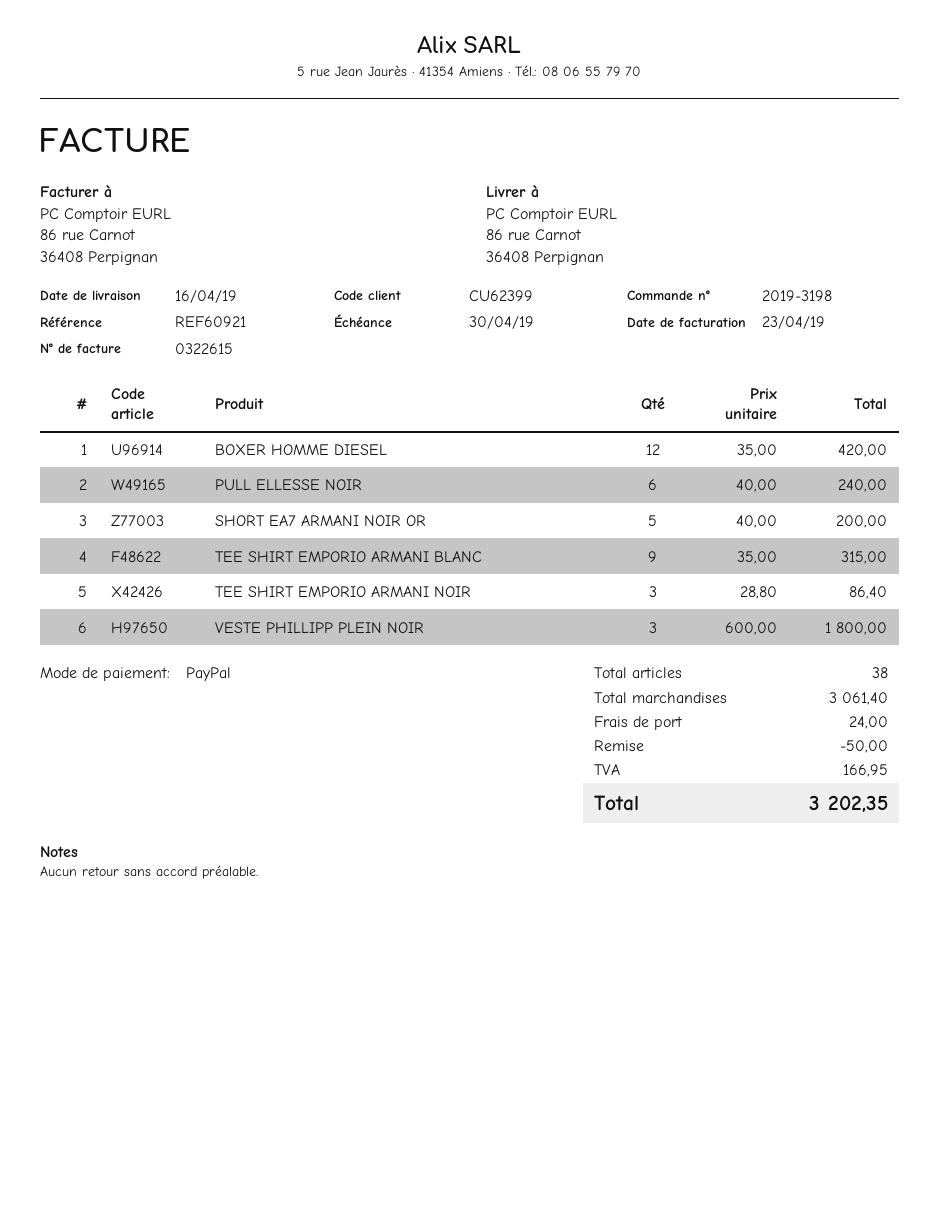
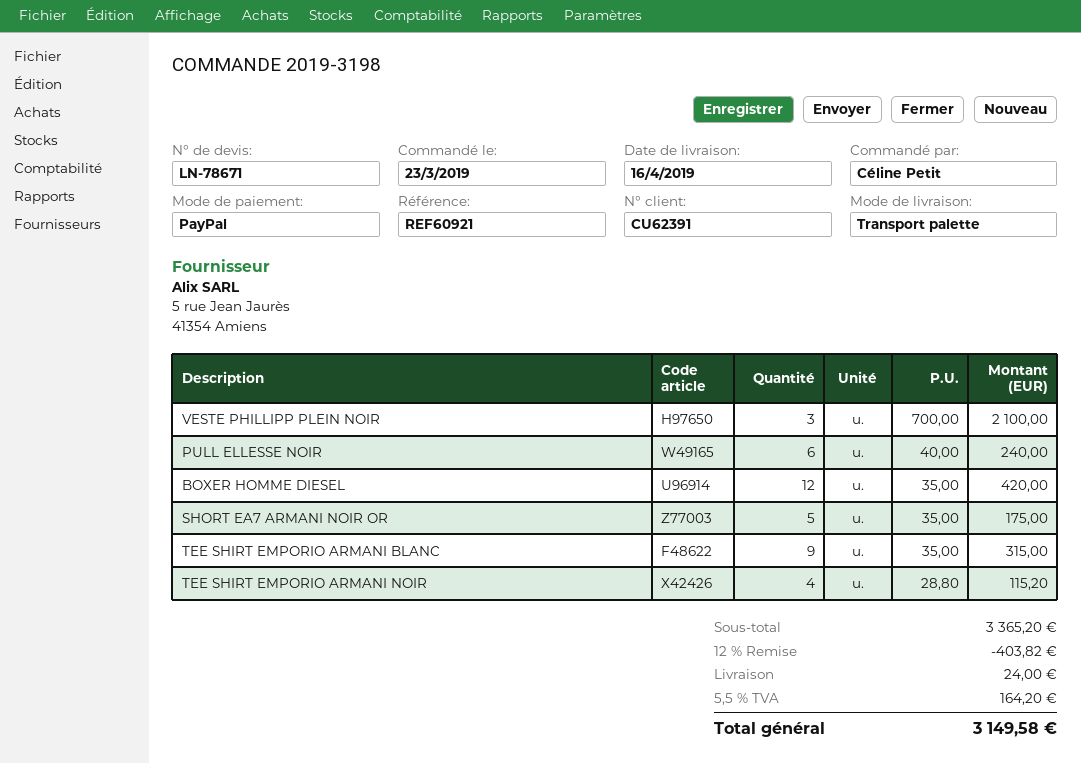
customer number: CU62399 -> CU62391
SHORT EA7 ARMANI NOIR OR: 5 x 40.00 = 200.00 -> 5 x 35.00 = 175.00
TEE SHIRT EMPORIO ARMANI NOIR: 3 x 28.80 = 86.40 -> 4 x 28.80 = 115.20
VESTE PHILLIPP PLEIN NOIR: 3 x 600.00 = 1800.00 -> 3 x 700.00 = 2100.00
subtotal: 3061.40 -> 3365.20
discount: 50.00 -> 403.82
tax: 166.95 -> 164.20
total: 3202.35 -> 3149.58

